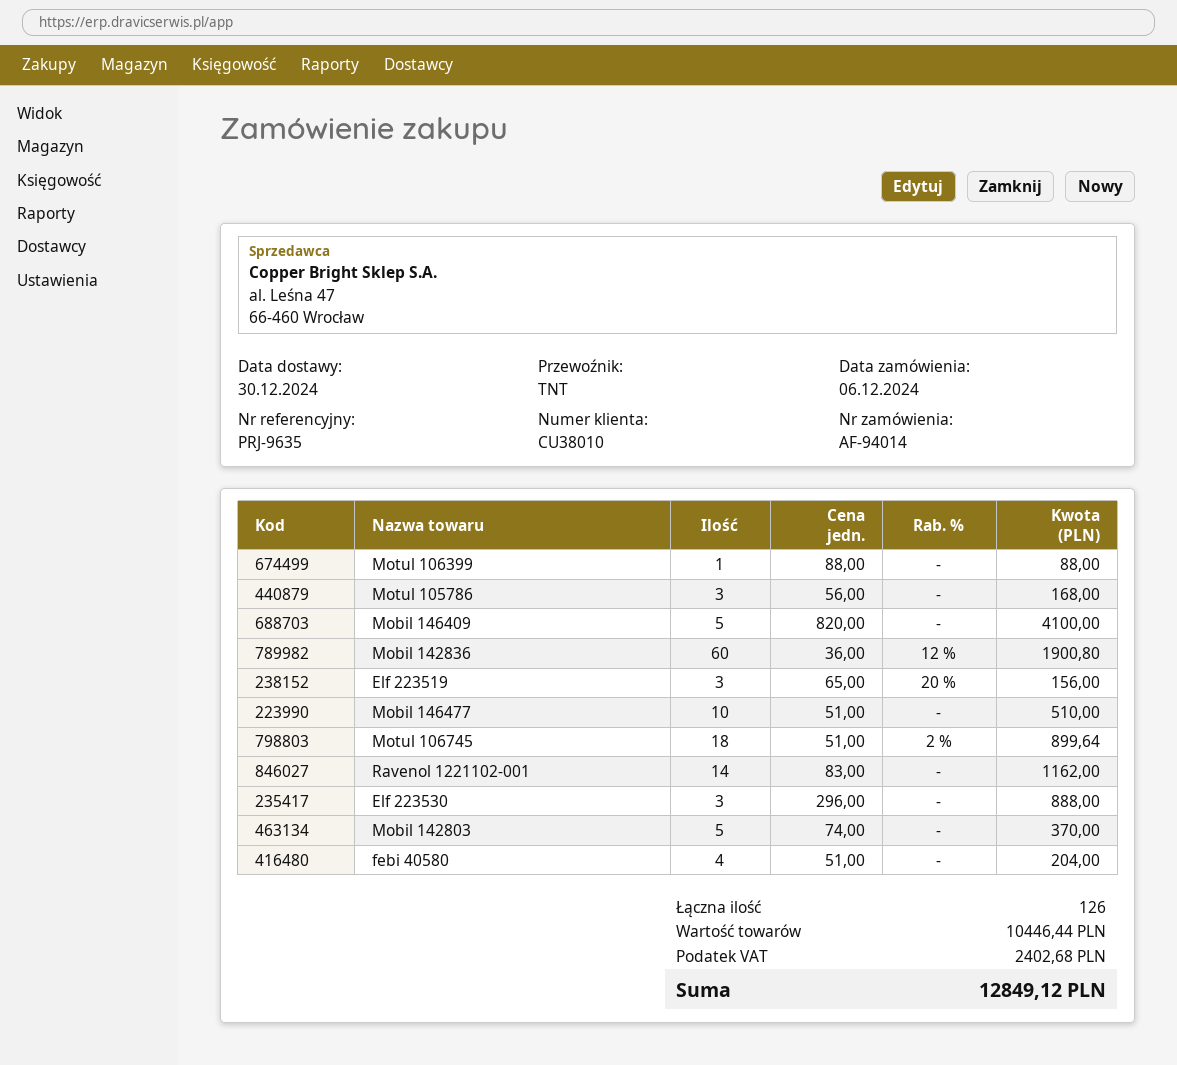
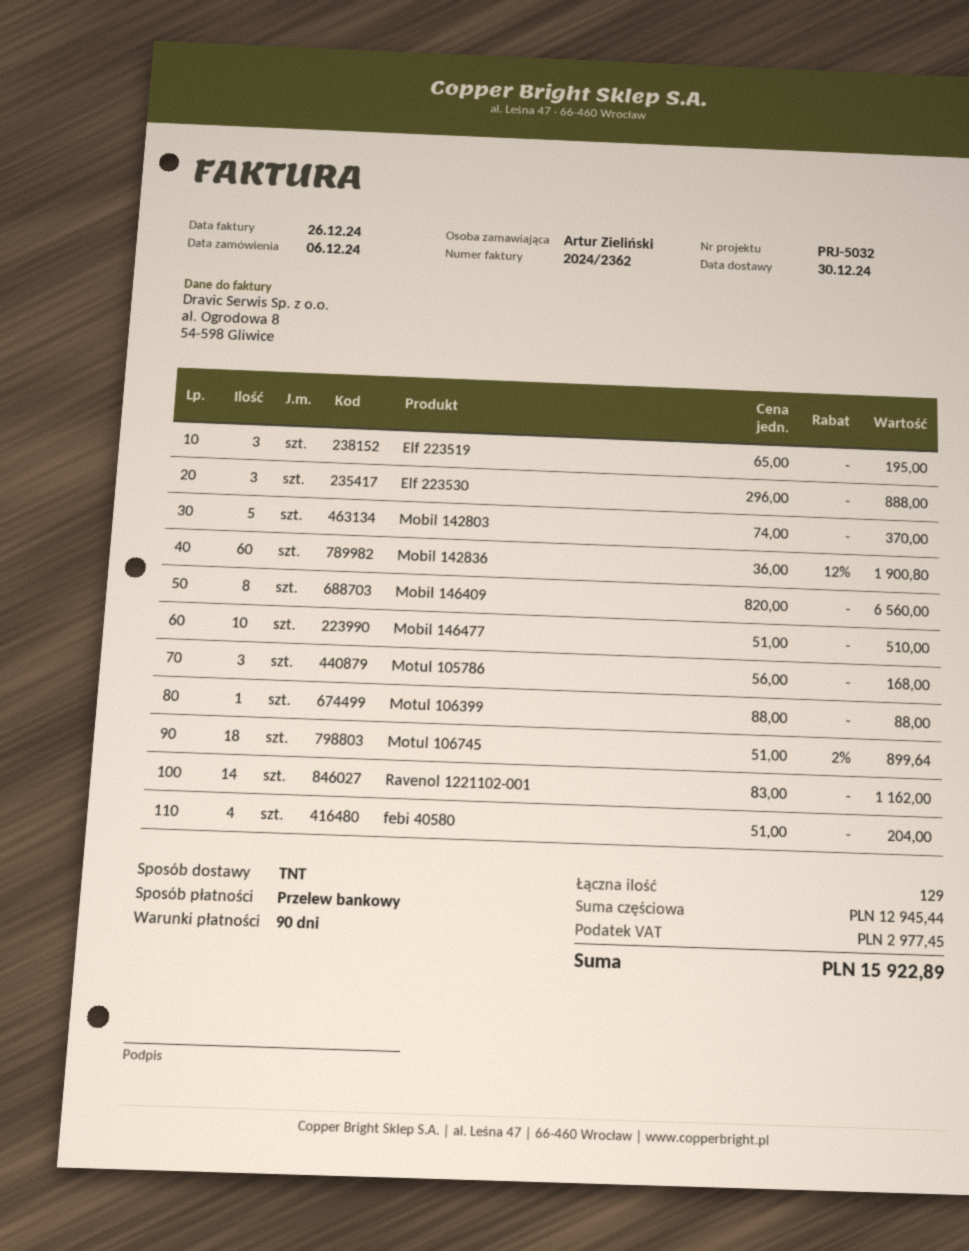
reference: PRJ-9635 -> PRJ-5032
Mobil 146409: 5 x 820.00 = 4100.00 -> 8 x 820.00 = 6560.00
Elf 223519: 3 x 65.00 - 20% = 156.00 -> 3 x 65.00 = 195.00
total quantity: 126 -> 129
subtotal: 10446.44 -> 12945.44
tax: 2402.68 -> 2977.45
total: 12849.12 -> 15922.89

